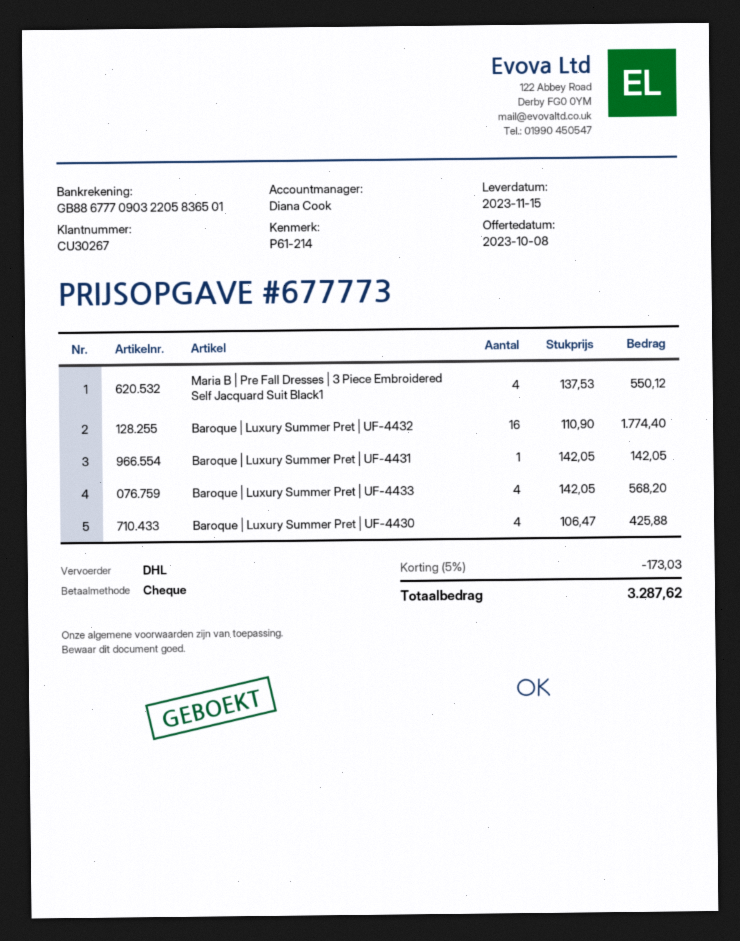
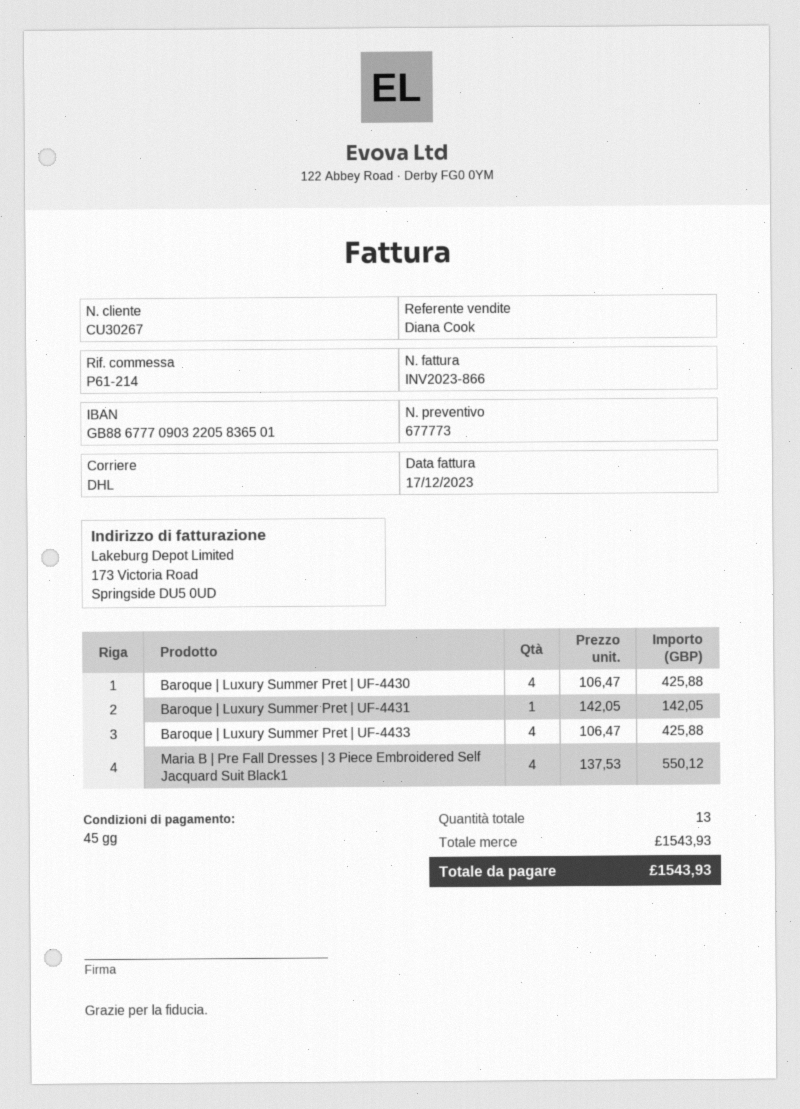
Baroque | Luxury Summer Pret | UF-4432: 16 x 110.90 = 1774.40 -> none
Baroque | Luxury Summer Pret | UF-4433: 4 x 142.05 = 568.20 -> 4 x 106.47 = 425.88
discount: 5% = 173.03 -> none
total: 3287.62 -> 1543.93

